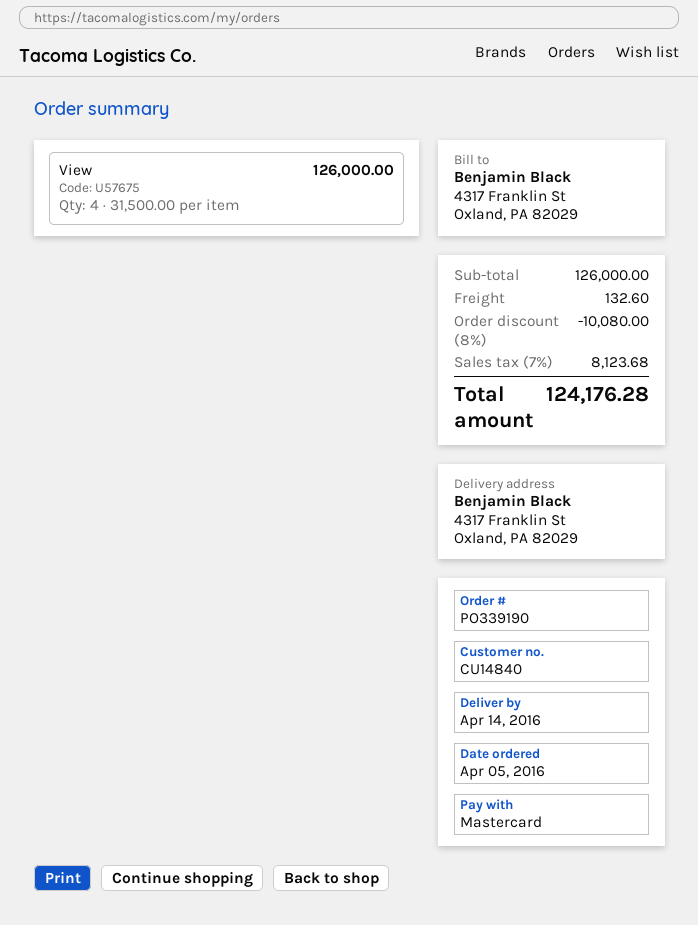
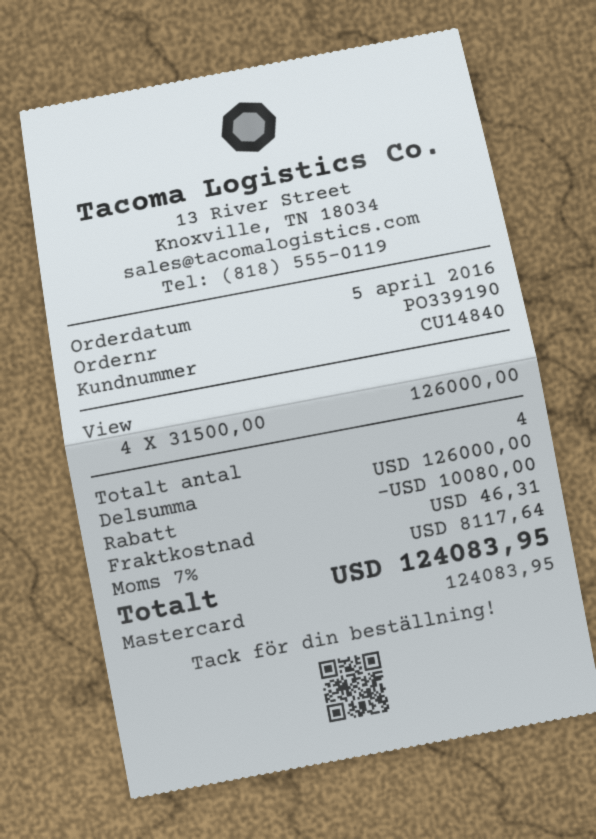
shipping: 132.60 -> 46.31
tax: 7% = 8123.68 -> 7% = 8117.64
total: 124176.28 -> 124083.95

